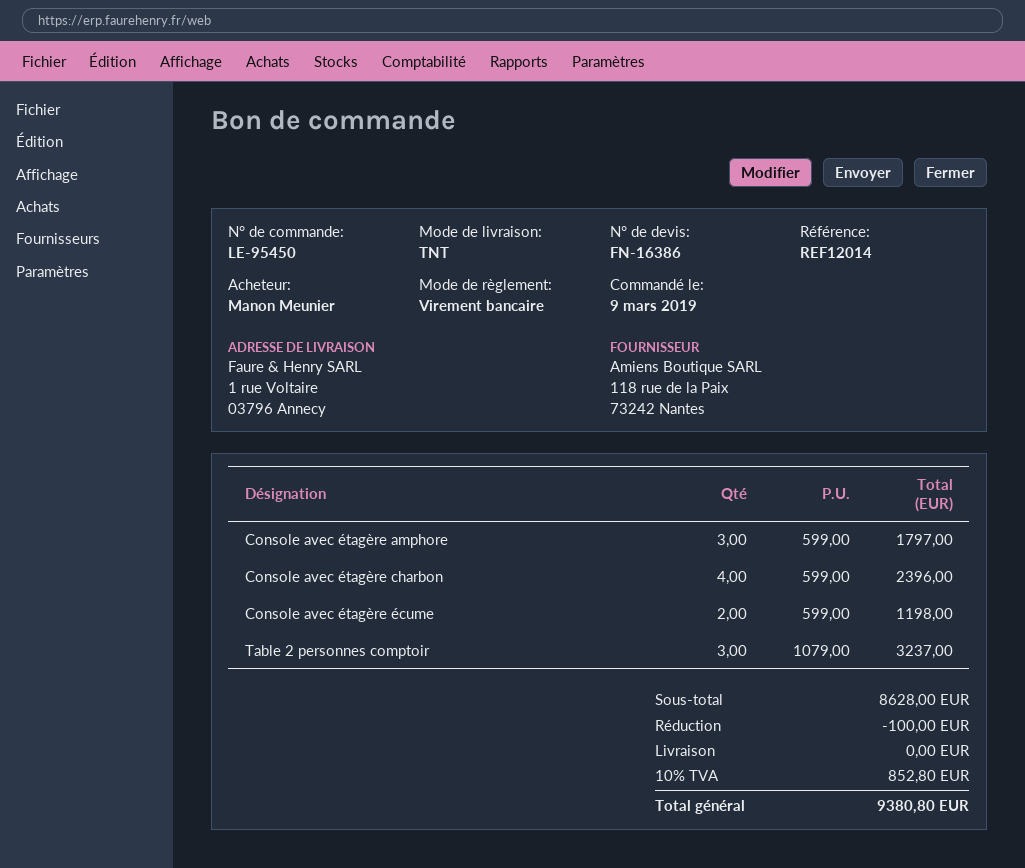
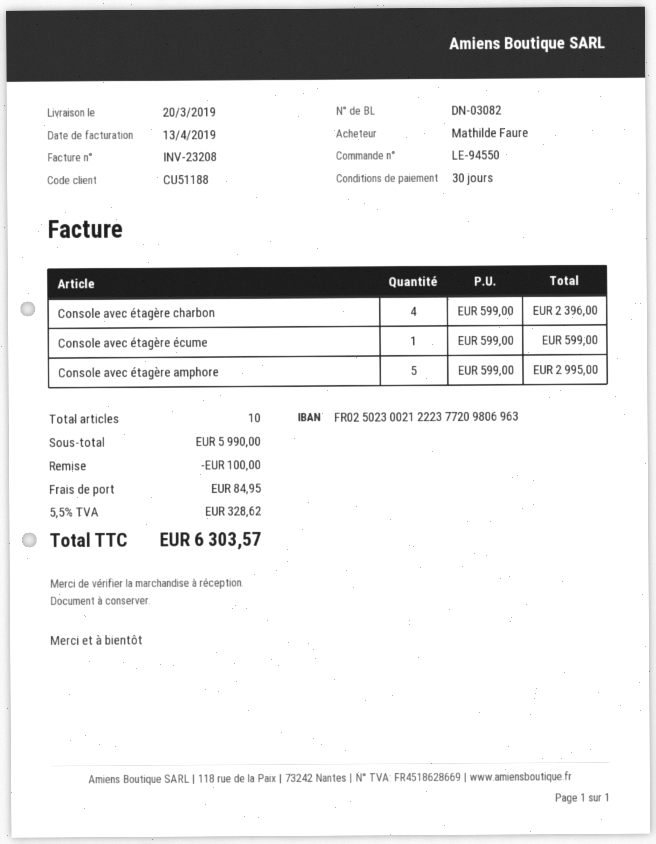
order number: LE-95450 -> LE-94550
ordered by: Manon Meunier -> Mathilde Faure
Console avec étagère amphore: 3 x 599.00 = 1797.00 -> 5 x 599.00 = 2995.00
Console avec étagère écume: 2 x 599.00 = 1198.00 -> 1 x 599.00 = 599.00
Table 2 personnes comptoir: 3 x 1079.00 = 3237.00 -> none
subtotal: 8628.00 -> 5990.00
shipping: 0.00 -> 84.95
tax: 10% = 852.80 -> 5.5% = 328.62
total: 9380.80 -> 6303.57

